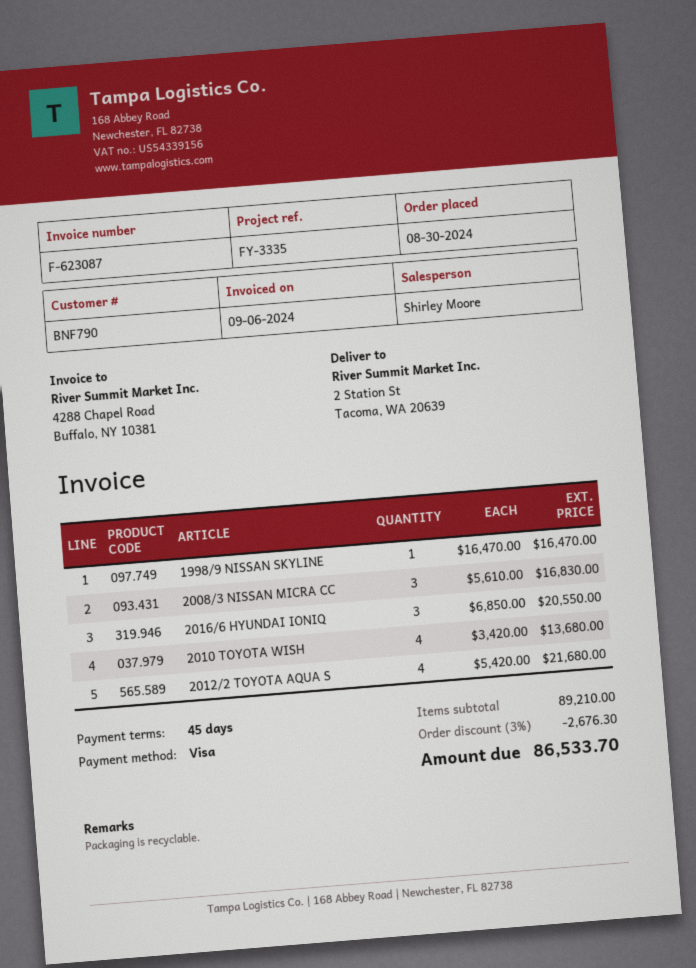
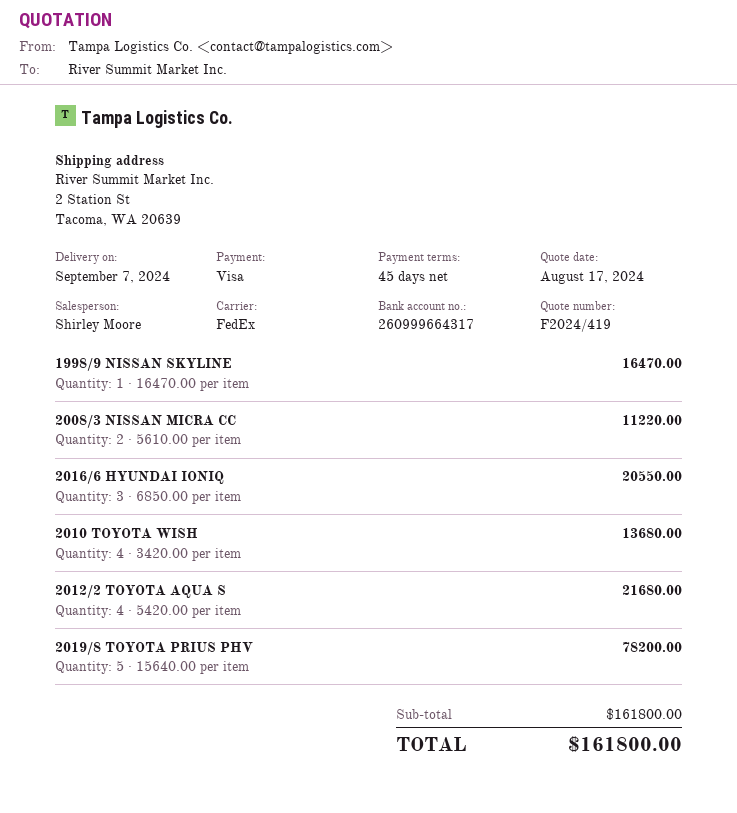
2008/3 NISSAN MICRA CC: 3 x 5610.00 = 16830.00 -> 2 x 5610.00 = 11220.00
2019/8 TOYOTA PRIUS PHV: none -> 5 x 15640.00 = 78200.00
subtotal: 89210.00 -> 161800.00
discount: 3% = 2676.30 -> none
total: 86533.70 -> 161800.00

